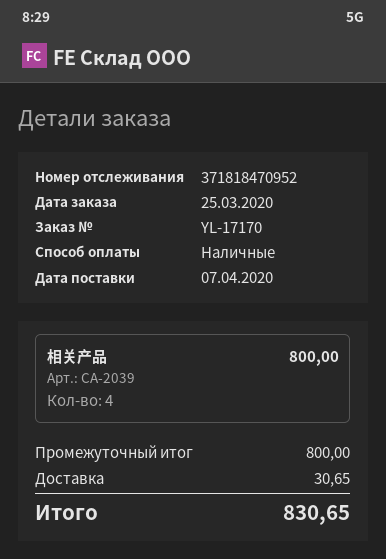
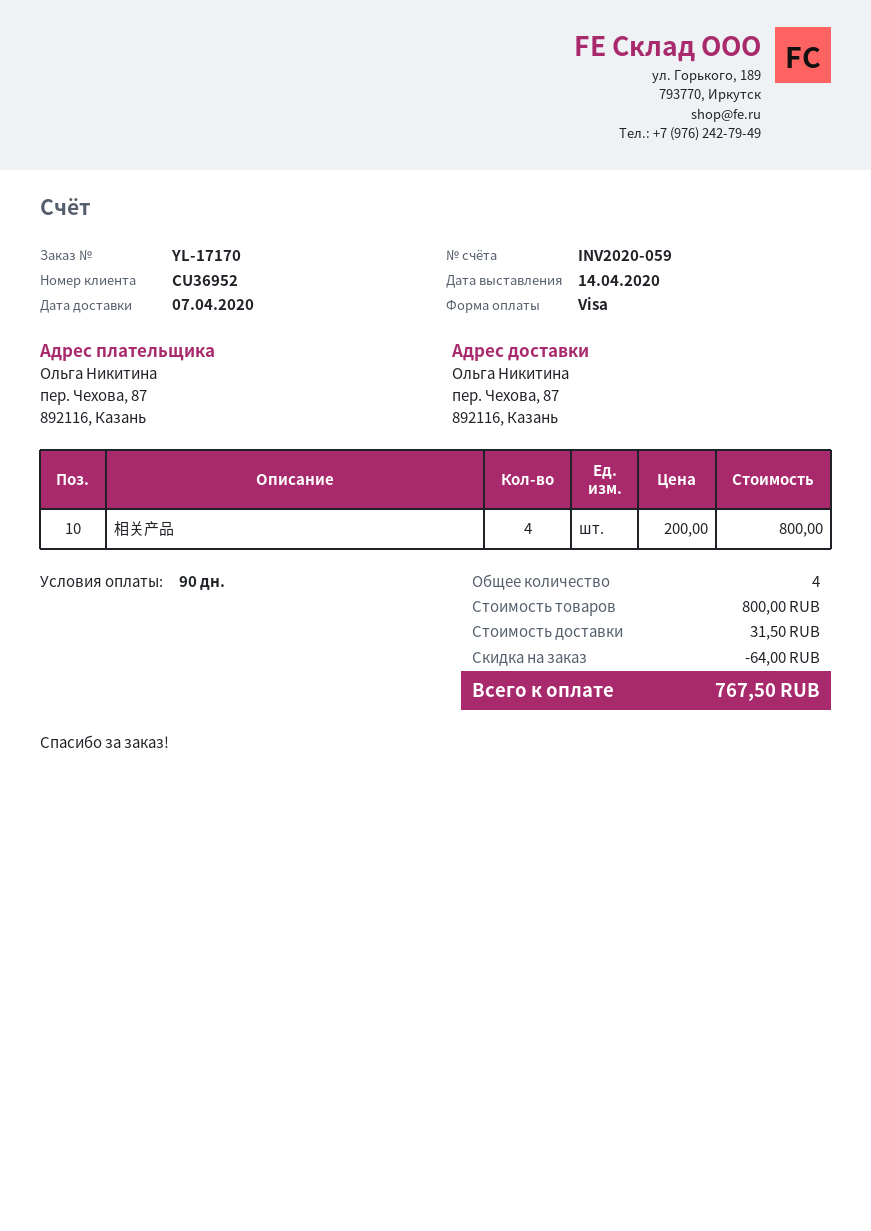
payment method: cash -> Visa
discount: none -> 64.00
shipping: 30.65 -> 31.50
total: 830.65 -> 767.50

